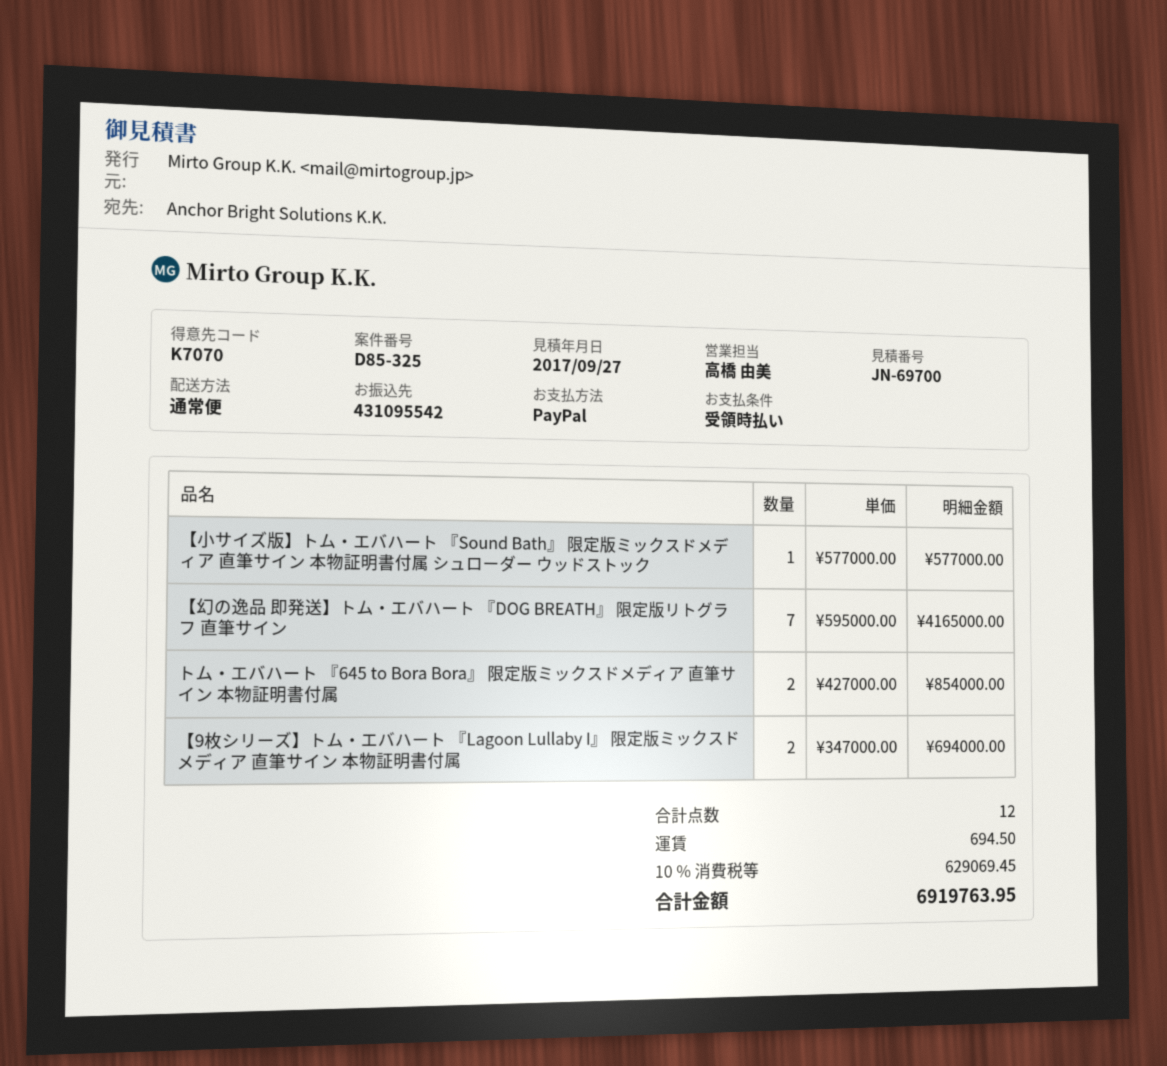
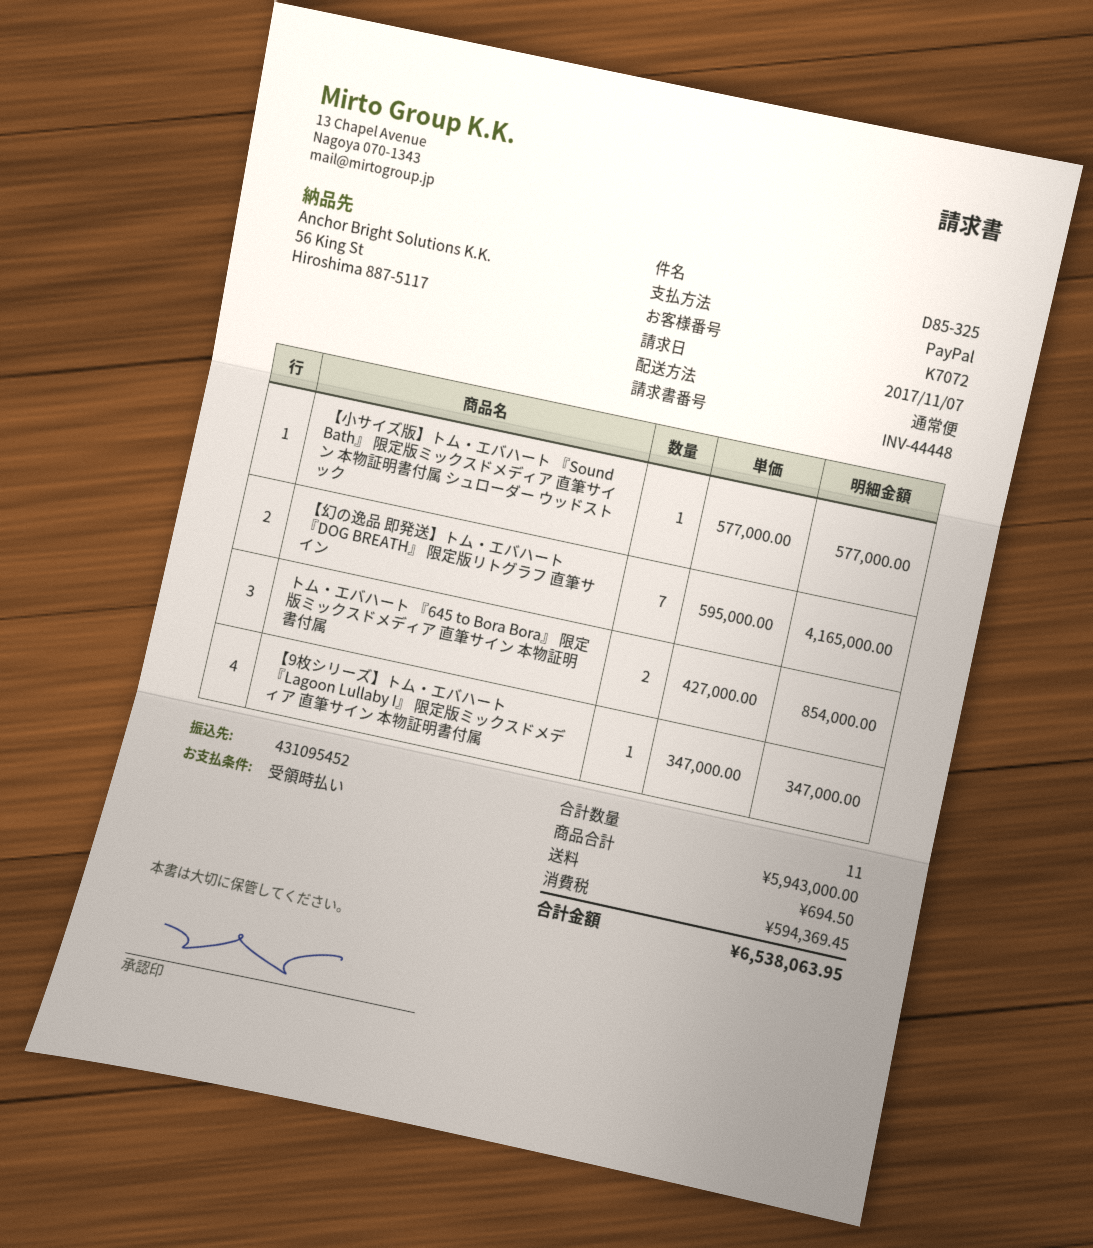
customer number: K7070 -> K7072
bank account: 431095542 -> 431095452
【9枚シリーズ】トム・エバハート 『Lagoon Lullaby I』 限定版ミックスドメディア 直筆サイン 本物証明書付属: 2 x 347000.00 = 694000.00 -> 1 x 347000.00 = 347000.00
total quantity: 12 -> 11
tax: 629069.45 -> 594369.45
total: 6919763.95 -> 6538063.95

